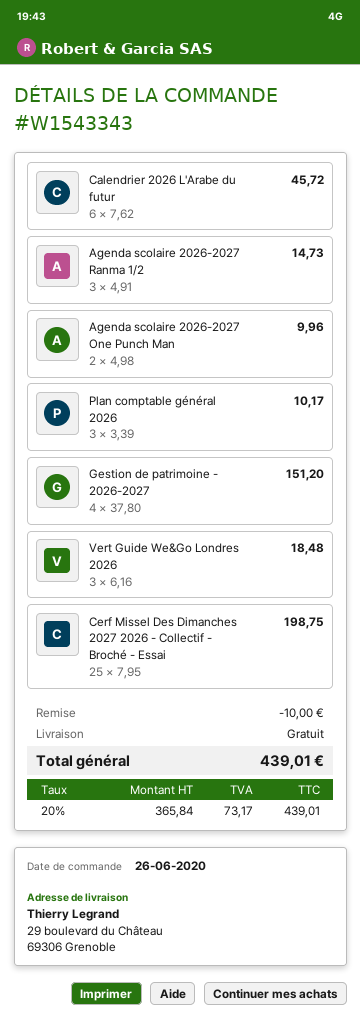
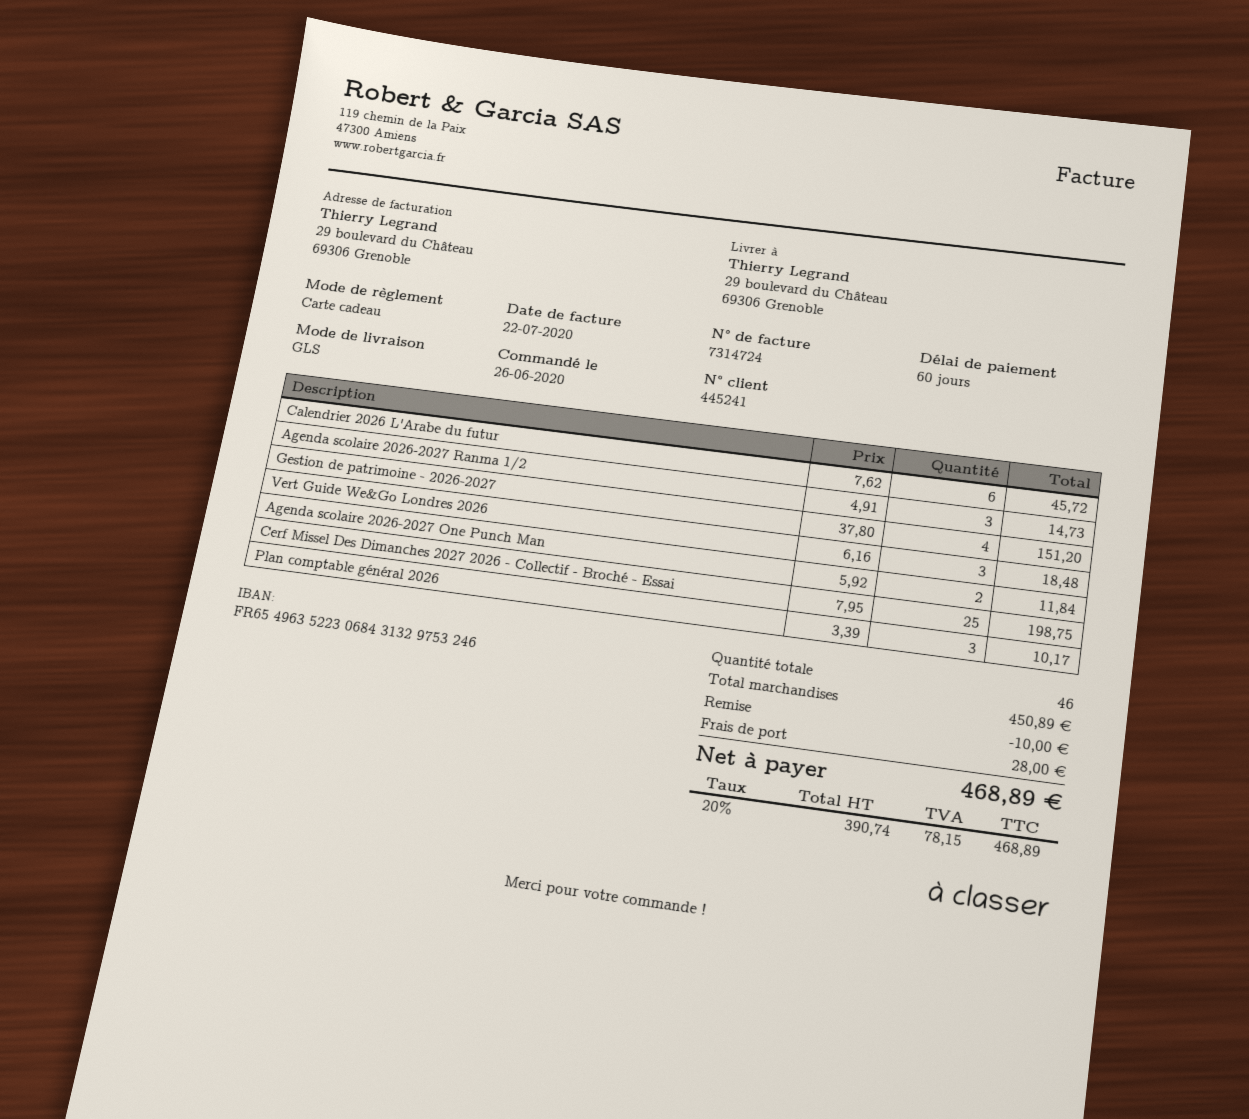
Agenda scolaire 2026-2027 One Punch Man: 2 x 4.98 = 9.96 -> 2 x 5.92 = 11.84
shipping: 0.00 -> 28.00
net: 365.84 -> 390.74
tax: 20% = 73.17 -> 20% = 78.15
total: 439.01 -> 468.89

